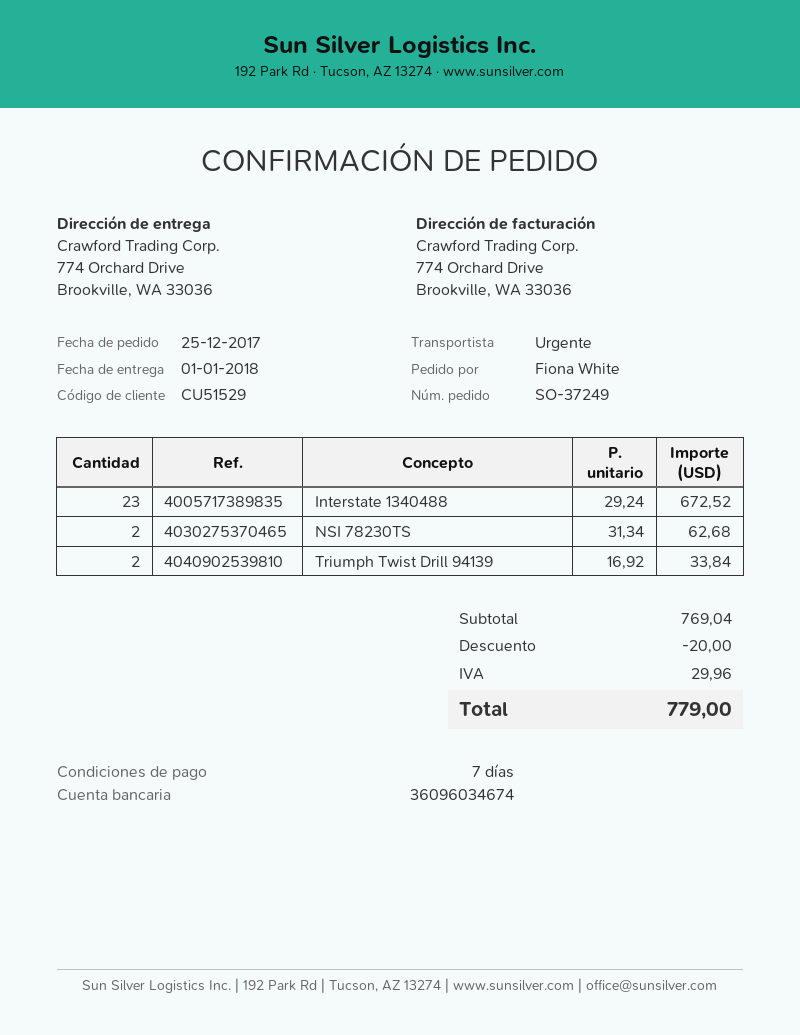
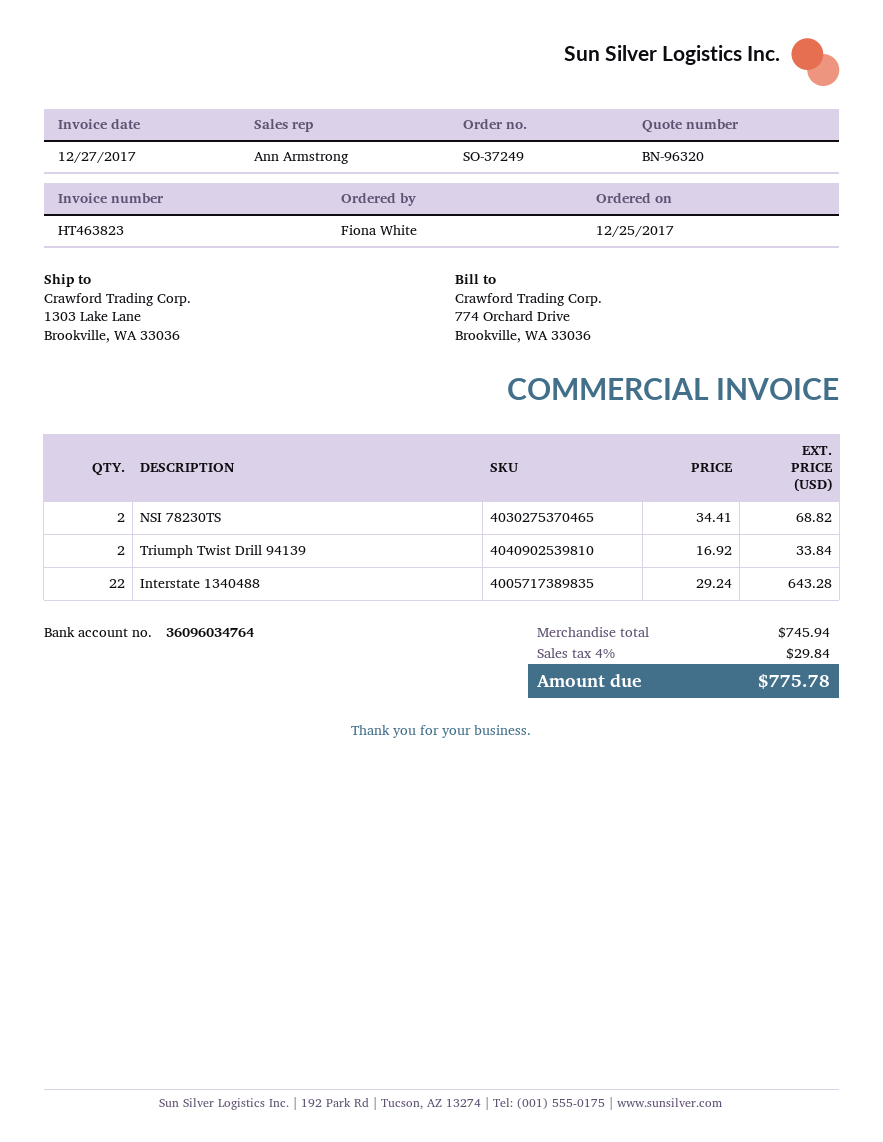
bank account: 36096034674 -> 36096034764
ship to: 774 Orchard Drive, Brookville, WA 33036 -> 1303 Lake Lane, Brookville, WA 33036
Interstate 1340488: 23 x 29.24 = 672.52 -> 22 x 29.24 = 643.28
NSI 78230TS: 2 x 31.34 = 62.68 -> 2 x 34.41 = 68.82
subtotal: 769.04 -> 745.94
discount: 20.00 -> none
tax: 29.96 -> 29.84
total: 779.00 -> 775.78

